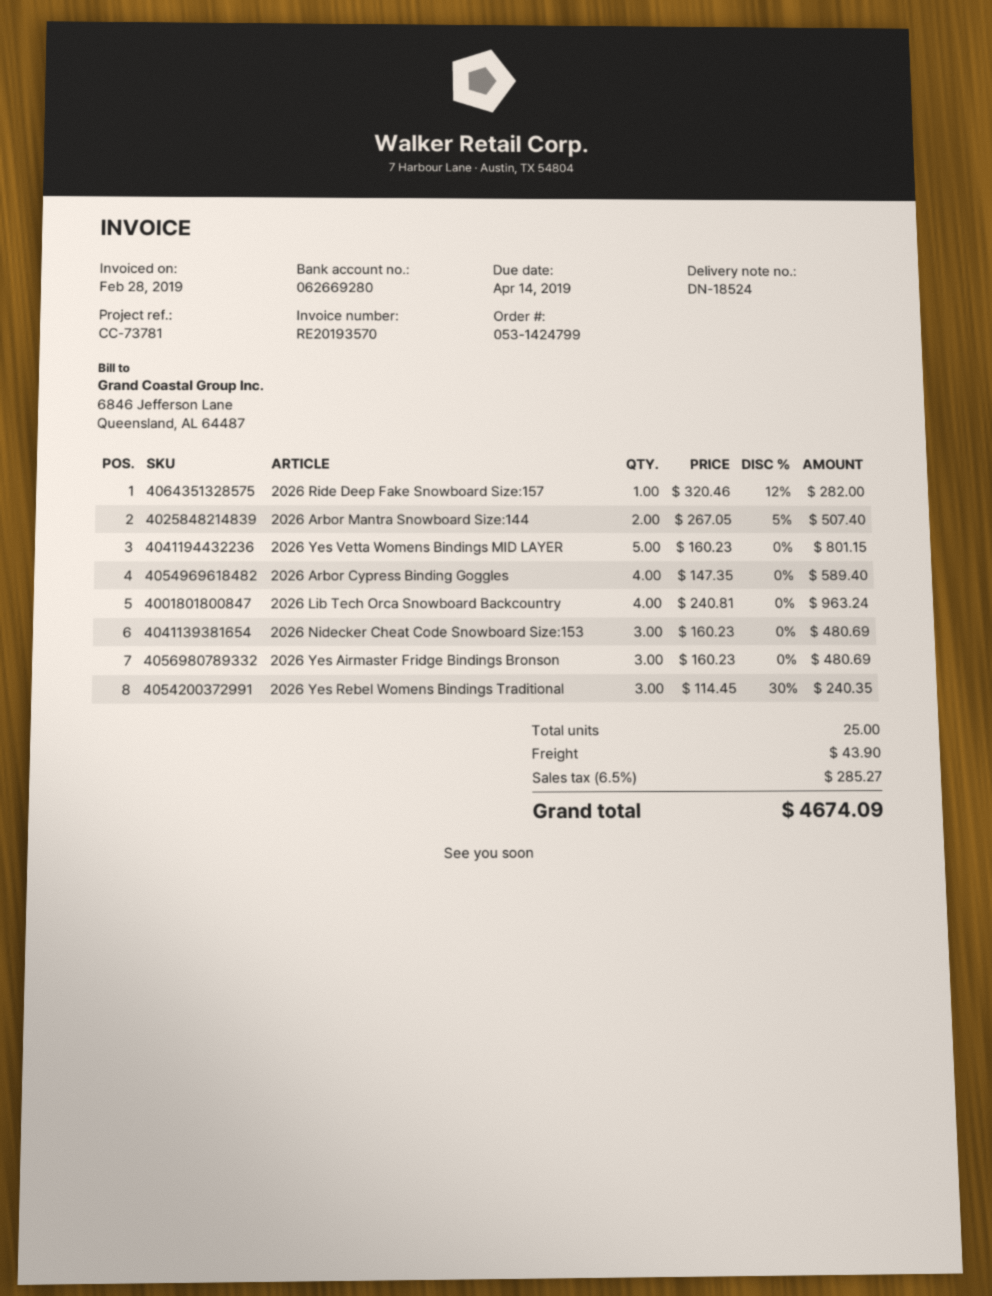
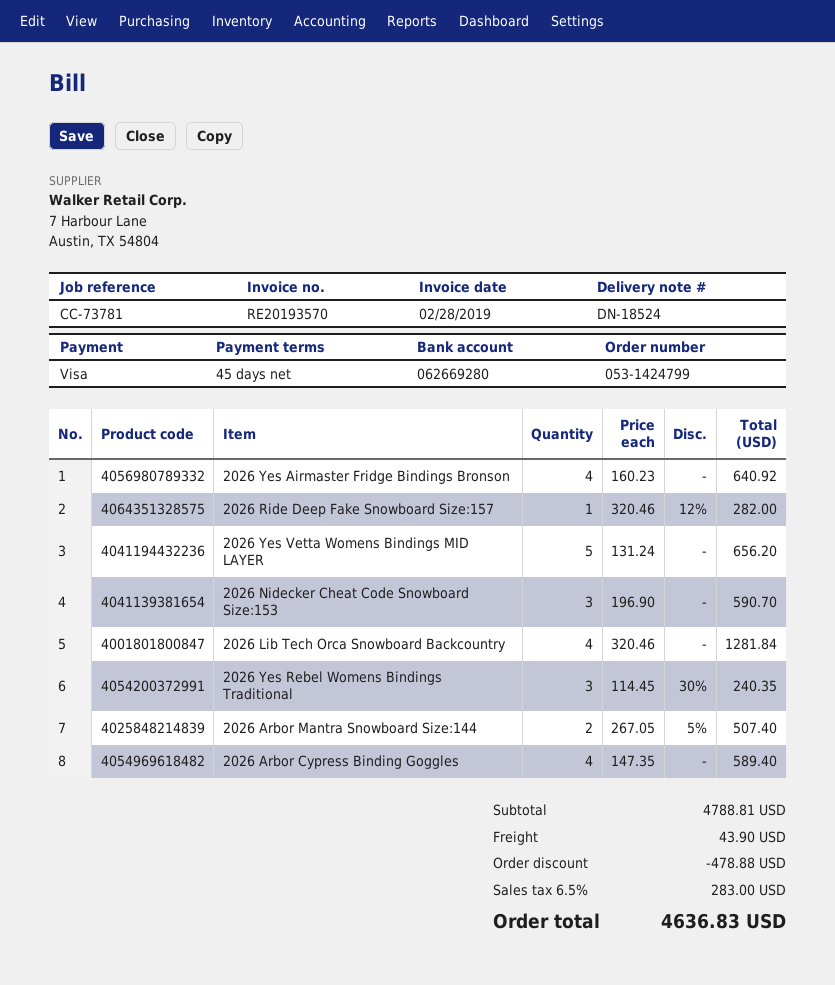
2026 Yes Vetta Womens Bindings MID LAYER: 5 x 160.23 = 801.15 -> 5 x 131.24 = 656.20
2026 Lib Tech Orca Snowboard Backcountry: 4 x 240.81 = 963.24 -> 4 x 320.46 = 1281.84
2026 Nidecker Cheat Code Snowboard Size:153: 3 x 160.23 = 480.69 -> 3 x 196.90 = 590.70
2026 Yes Airmaster Fridge Bindings Bronson: 3 x 160.23 = 480.69 -> 4 x 160.23 = 640.92
discount: none -> 478.88
tax: 6.5% = 285.27 -> 6.5% = 283.00
total: 4674.09 -> 4636.83

